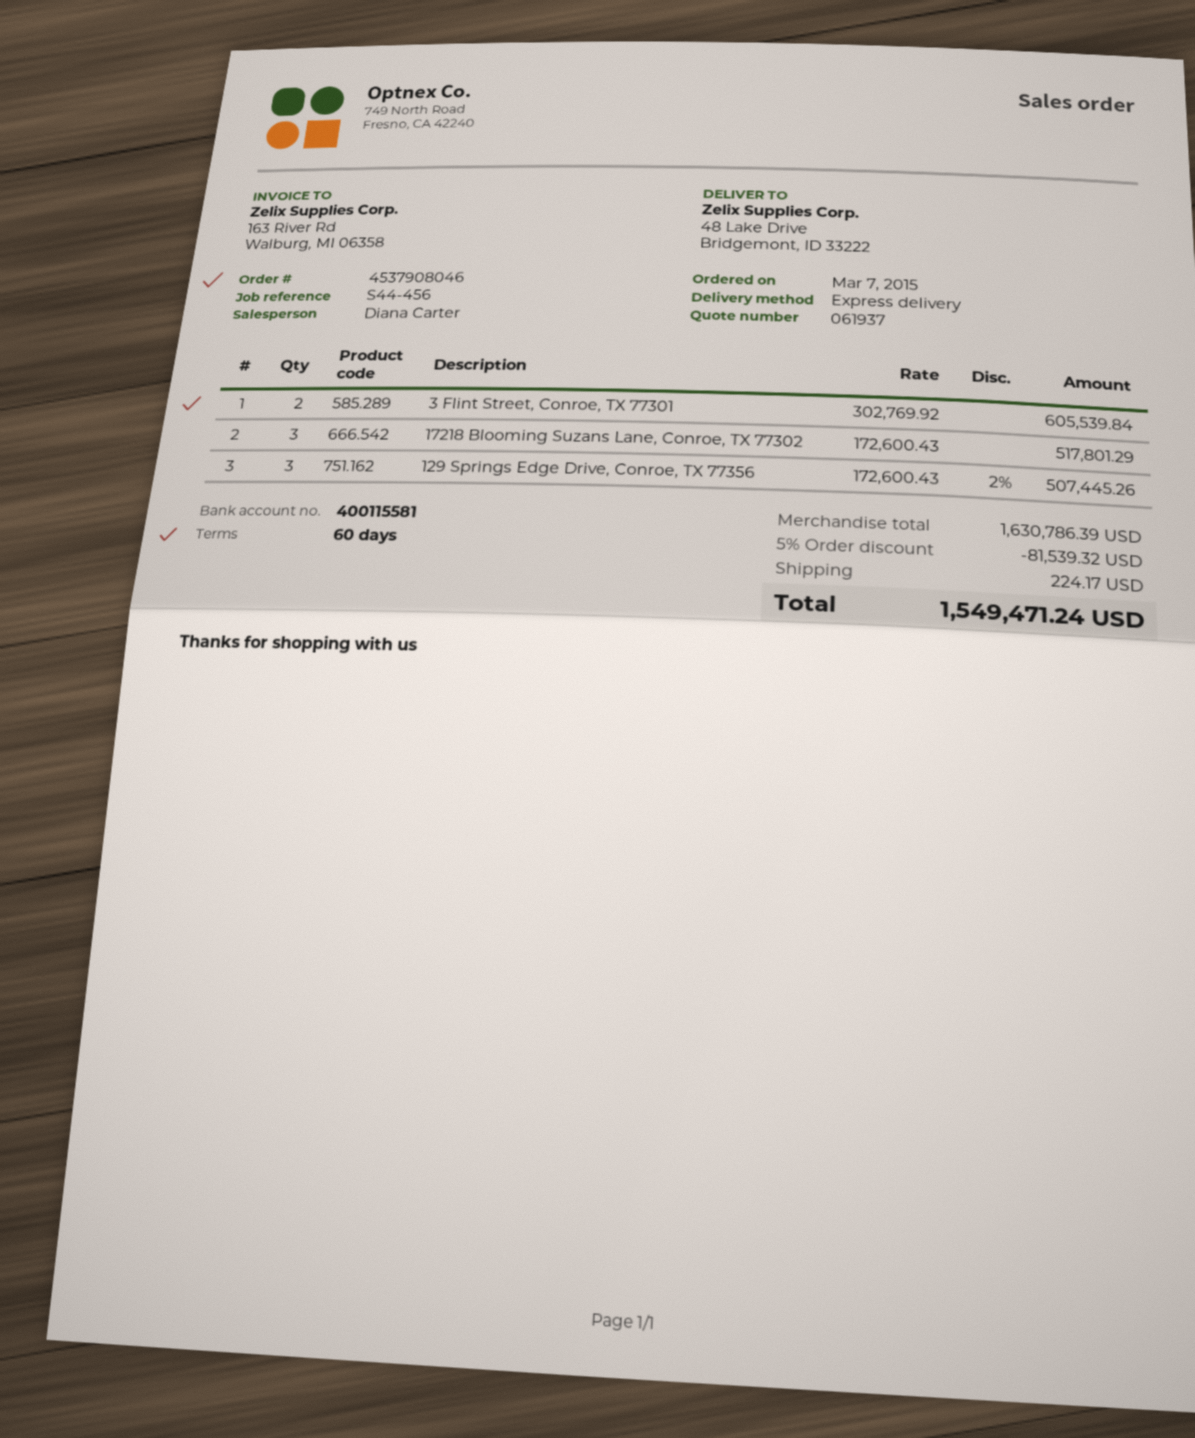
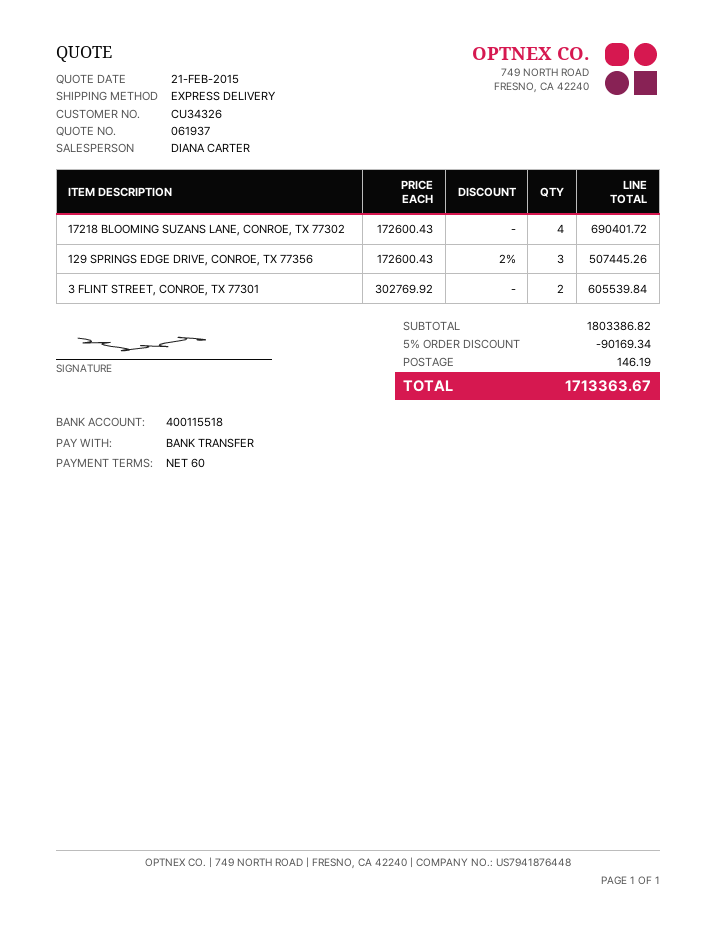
bank account: 400115581 -> 400115518
17218 Blooming Suzans Lane, Conroe, TX 77302: 3 x 172600.43 = 517801.29 -> 4 x 172600.43 = 690401.72
subtotal: 1630786.39 -> 1803386.82
discount: 5% = 81539.32 -> 5% = 90169.34
shipping: 224.17 -> 146.19
total: 1549471.24 -> 1713363.67

